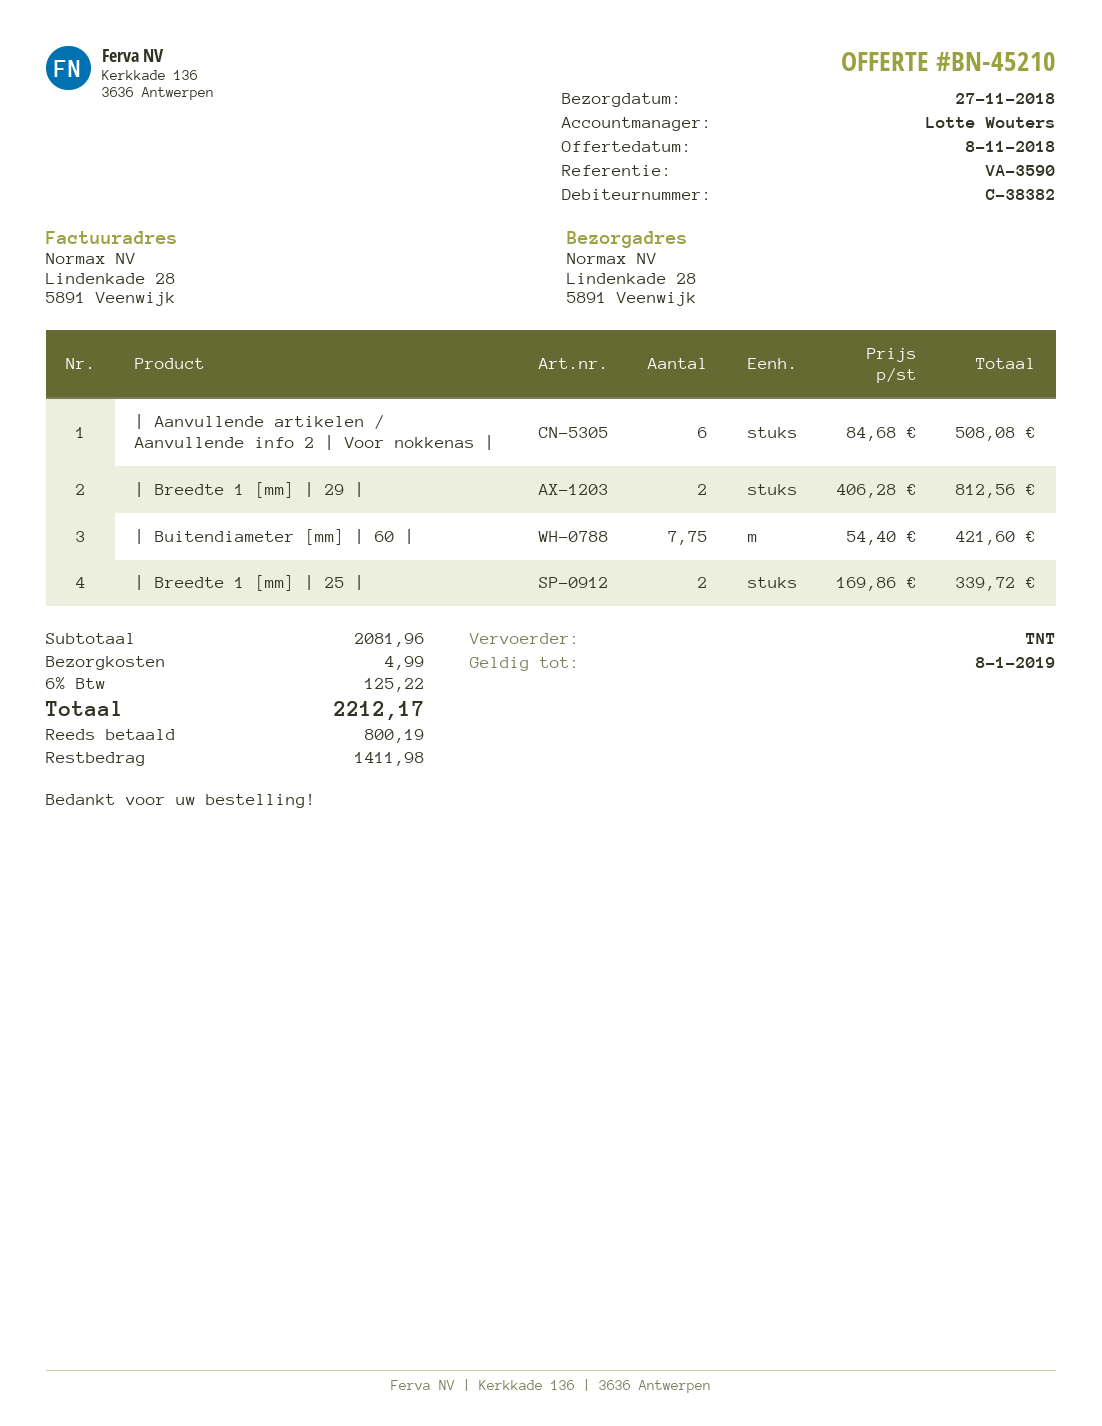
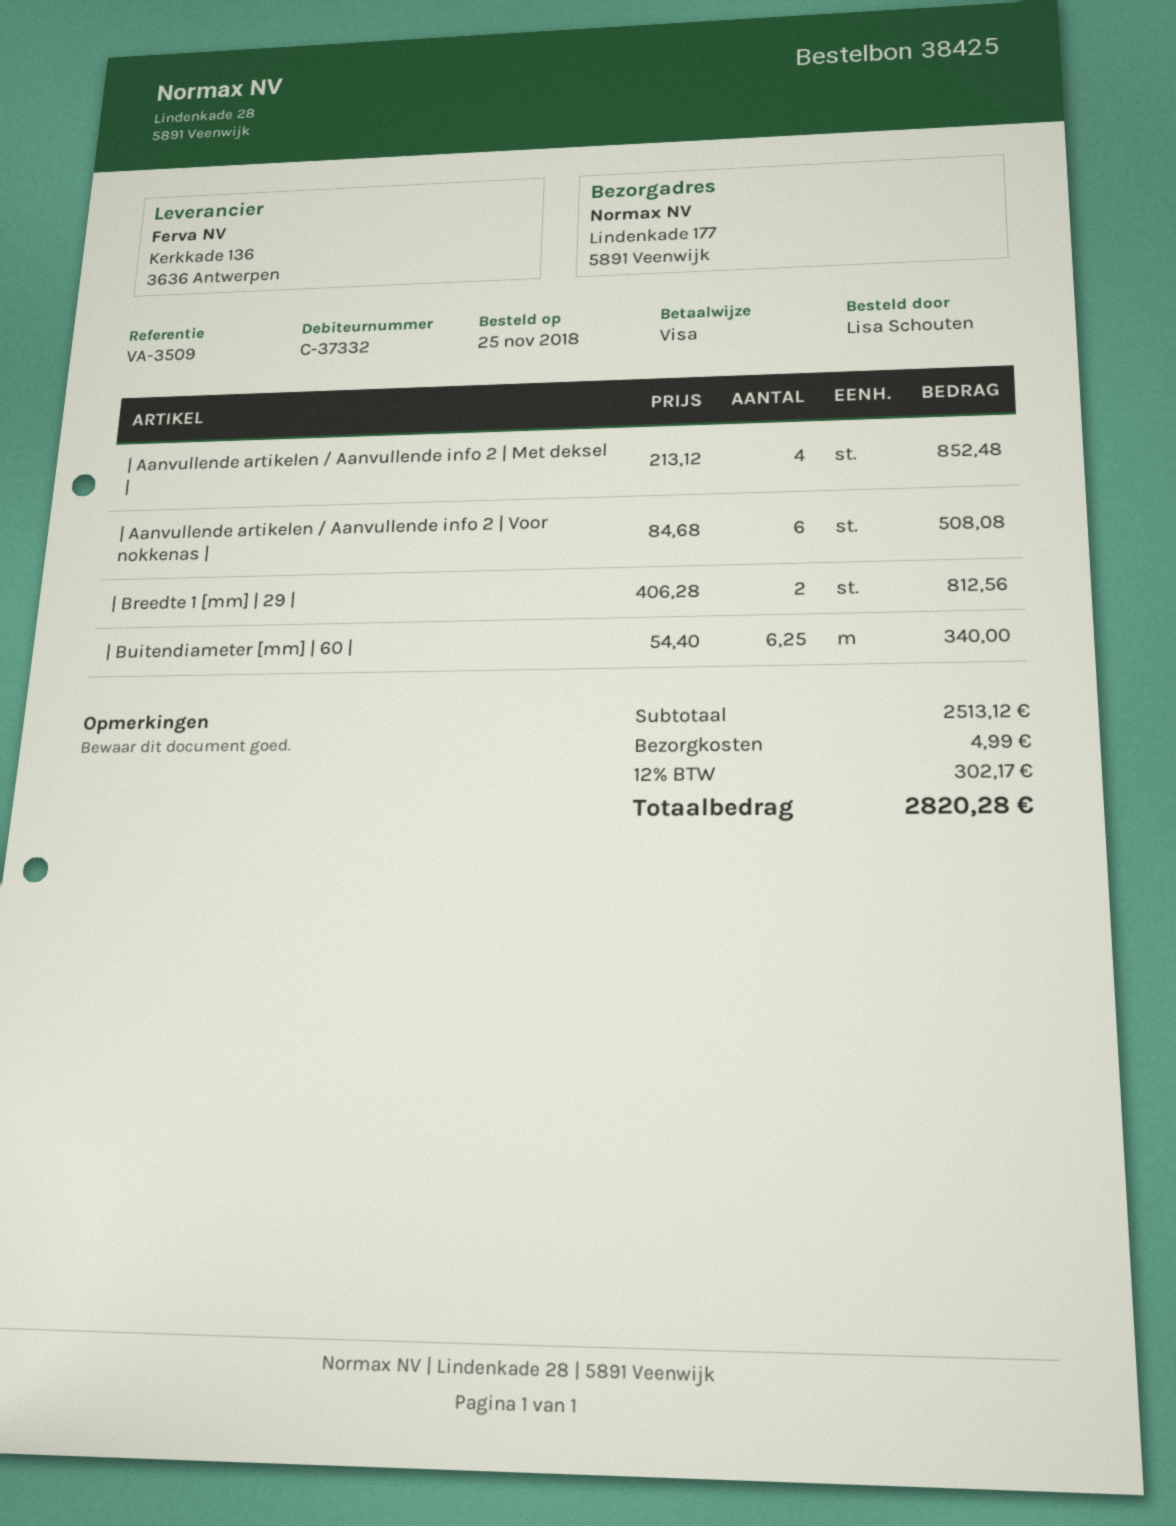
customer number: C-38382 -> C-37332
reference: VA-3590 -> VA-3509
ship to: Lindenkade 28, 5891 Veenwijk -> Lindenkade 177, 5891 Veenwijk
| Buitendiameter [mm] | 60 |: 7.75 x 54.40 = 421.60 -> 6.25 x 54.40 = 340.00
| Breedte 1 [mm] | 25 |: 2 x 169.86 = 339.72 -> none
| Aanvullende artikelen / Aanvullende info 2 | Met deksel |: none -> 4 x 213.12 = 852.48
subtotal: 2081.96 -> 2513.12
tax: 6% = 125.22 -> 12% = 302.17
total: 2212.17 -> 2820.28

